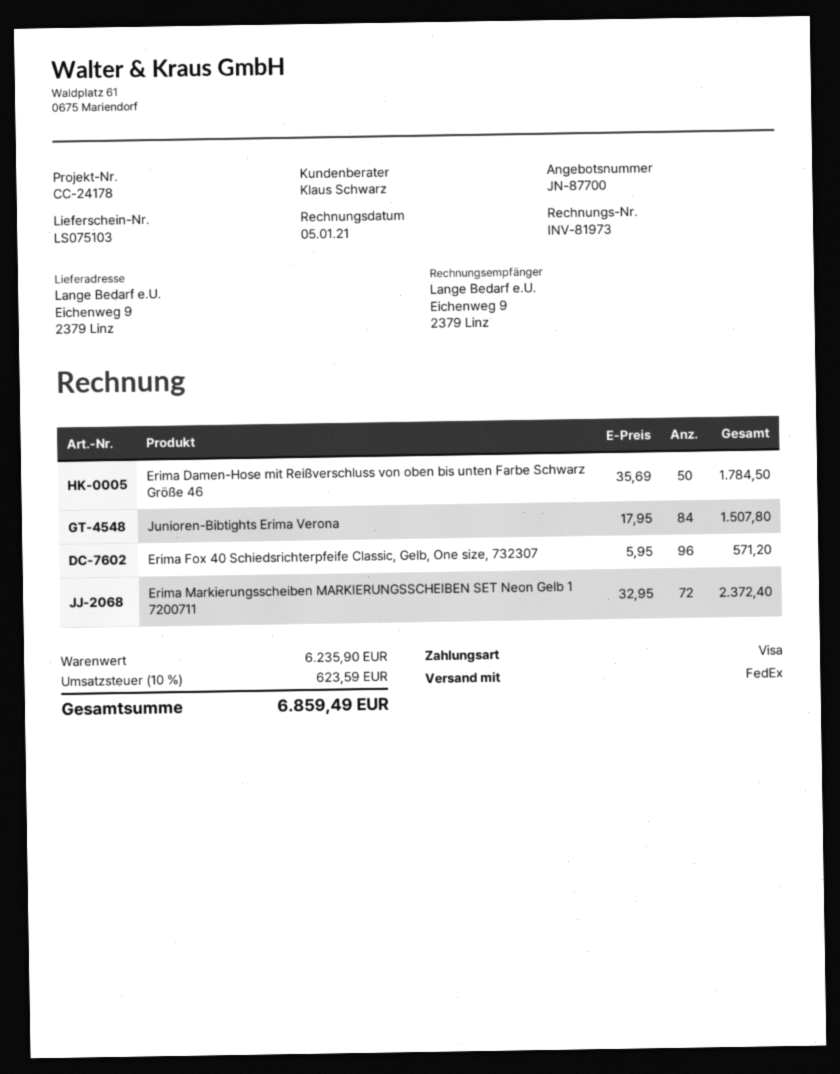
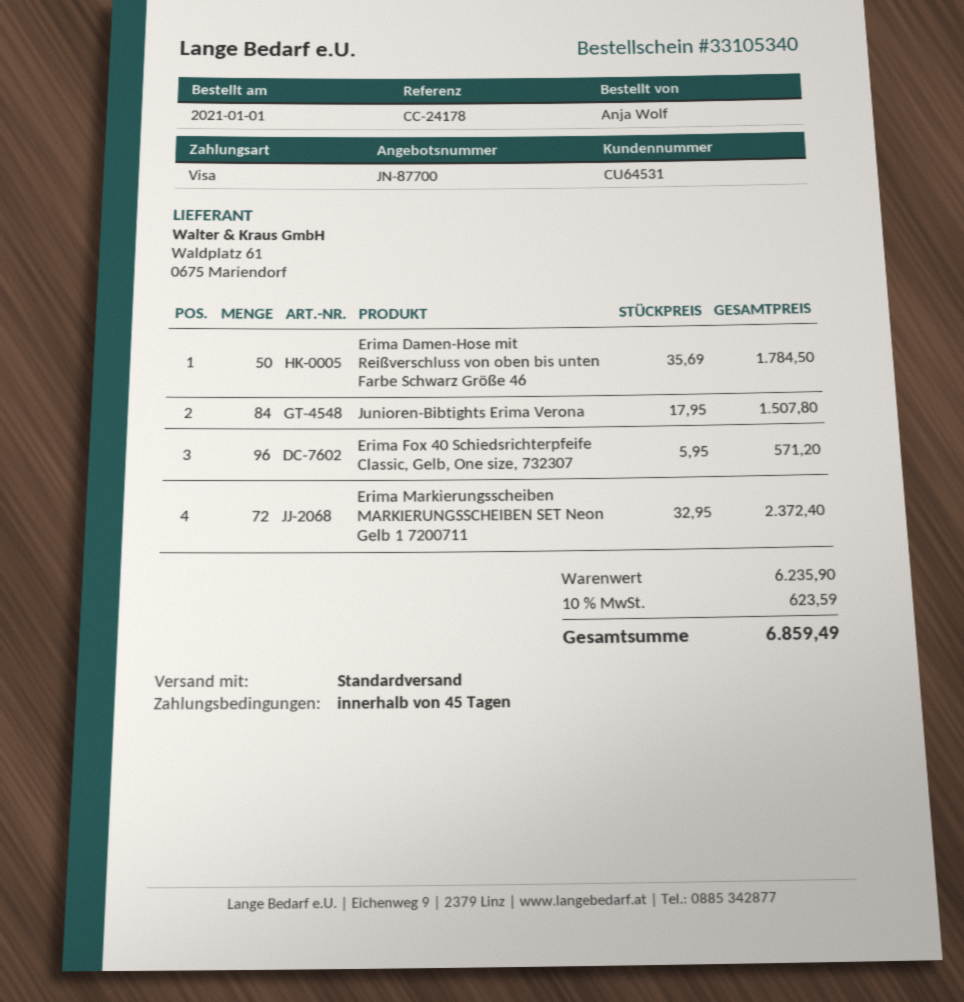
shipping method: FedEx -> standard

